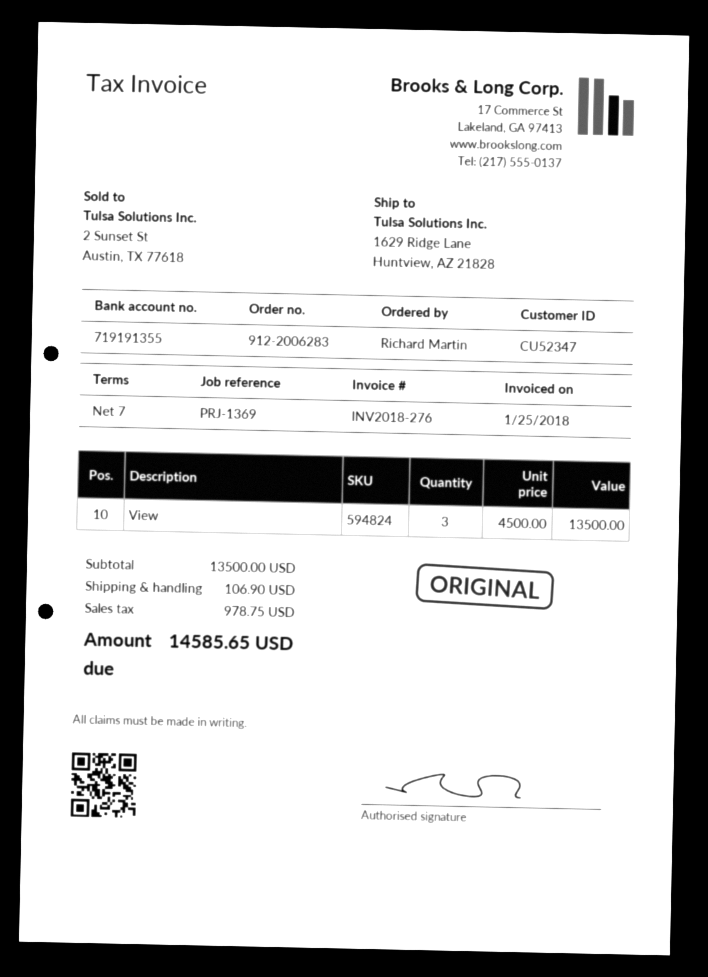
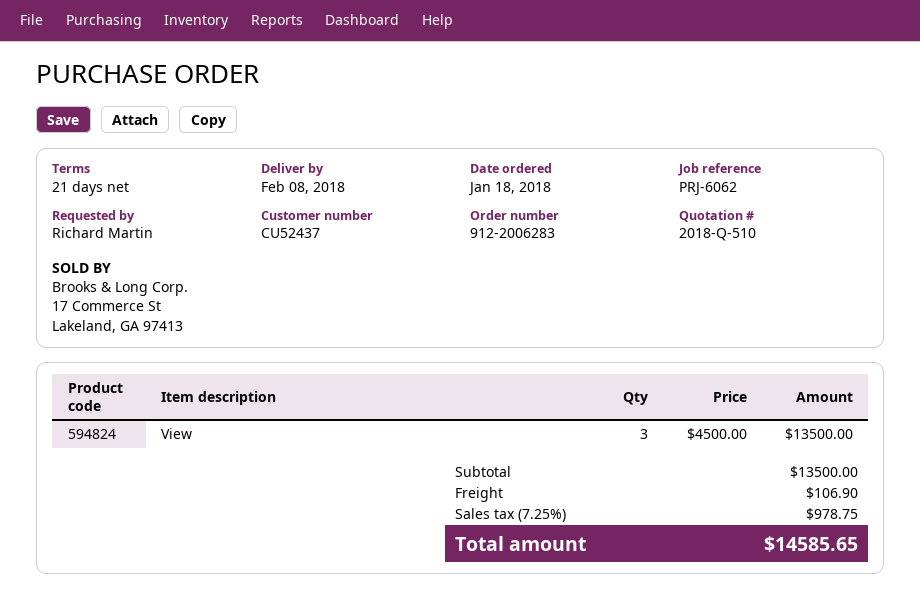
payment terms: 7 days -> 21 days
customer number: CU52347 -> CU52437
reference: PRJ-1369 -> PRJ-6062

